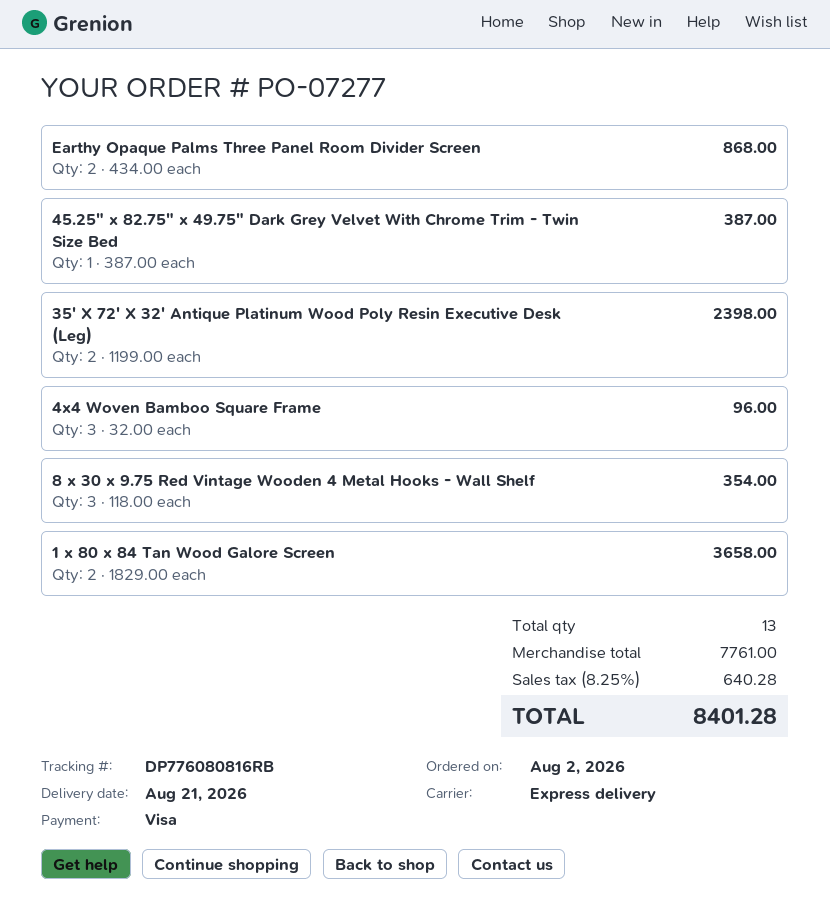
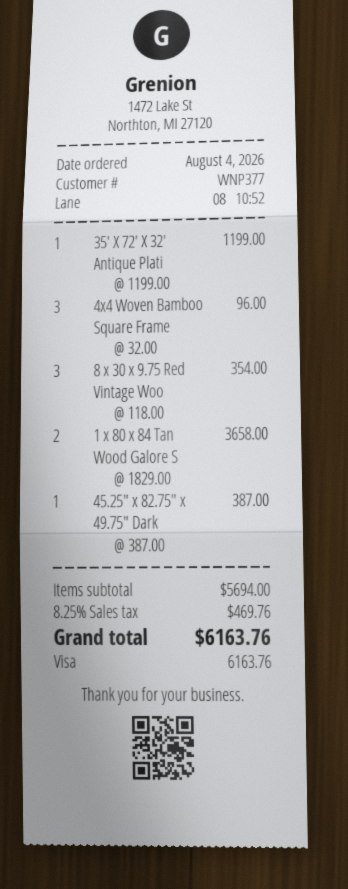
order date: 2026-08-02 -> 2026-08-04
Earthy Opaque Palms Three Panel Room Divider Screen: 2 x 434.00 = 868.00 -> none
35' X 72' X 32' Antique Platinum Wood Poly Resin Executive Desk (Leg): 2 x 1199.00 = 2398.00 -> 1 x 1199.00 = 1199.00
subtotal: 7761.00 -> 5694.00
tax: 8.25% = 640.28 -> 8.25% = 469.76
total: 8401.28 -> 6163.76

